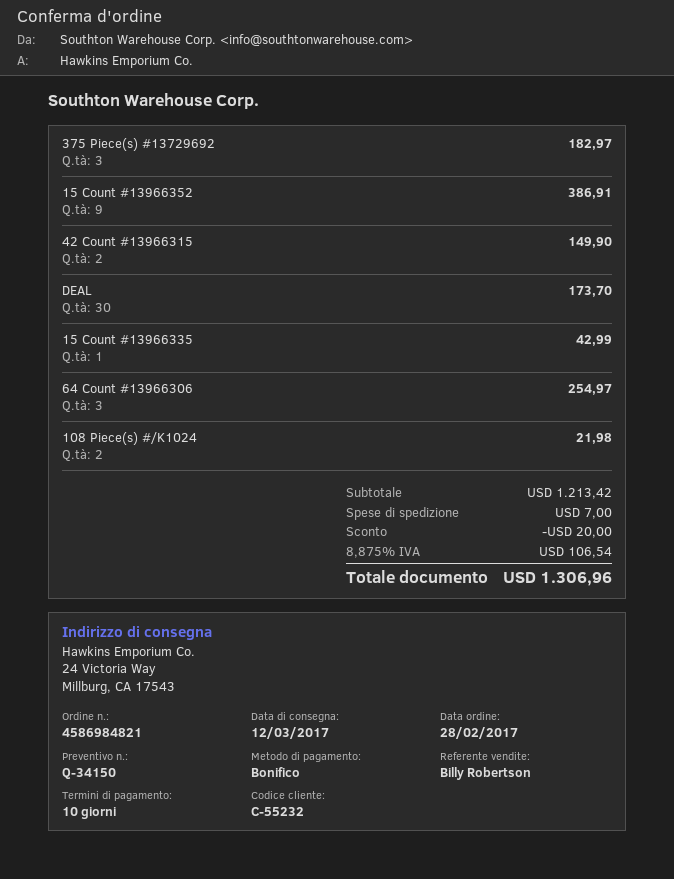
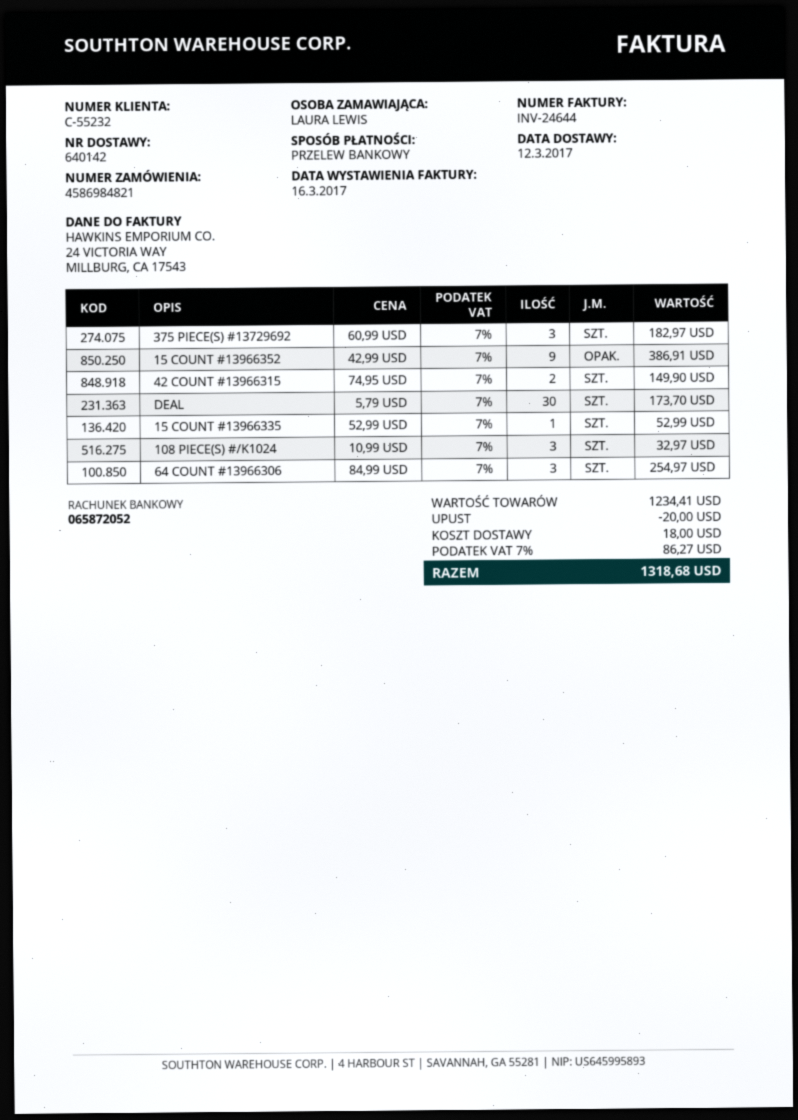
15 Count #13966335: 1 for 42.99 -> 1 for 52.99
108 Piece(s) #/K1024: 2 for 21.98 -> 3 for 32.97
subtotal: 1213.42 -> 1234.41
shipping: 7.00 -> 18.00
tax: 8.875% = 106.54 -> 7% = 86.27
total: 1306.96 -> 1318.68

